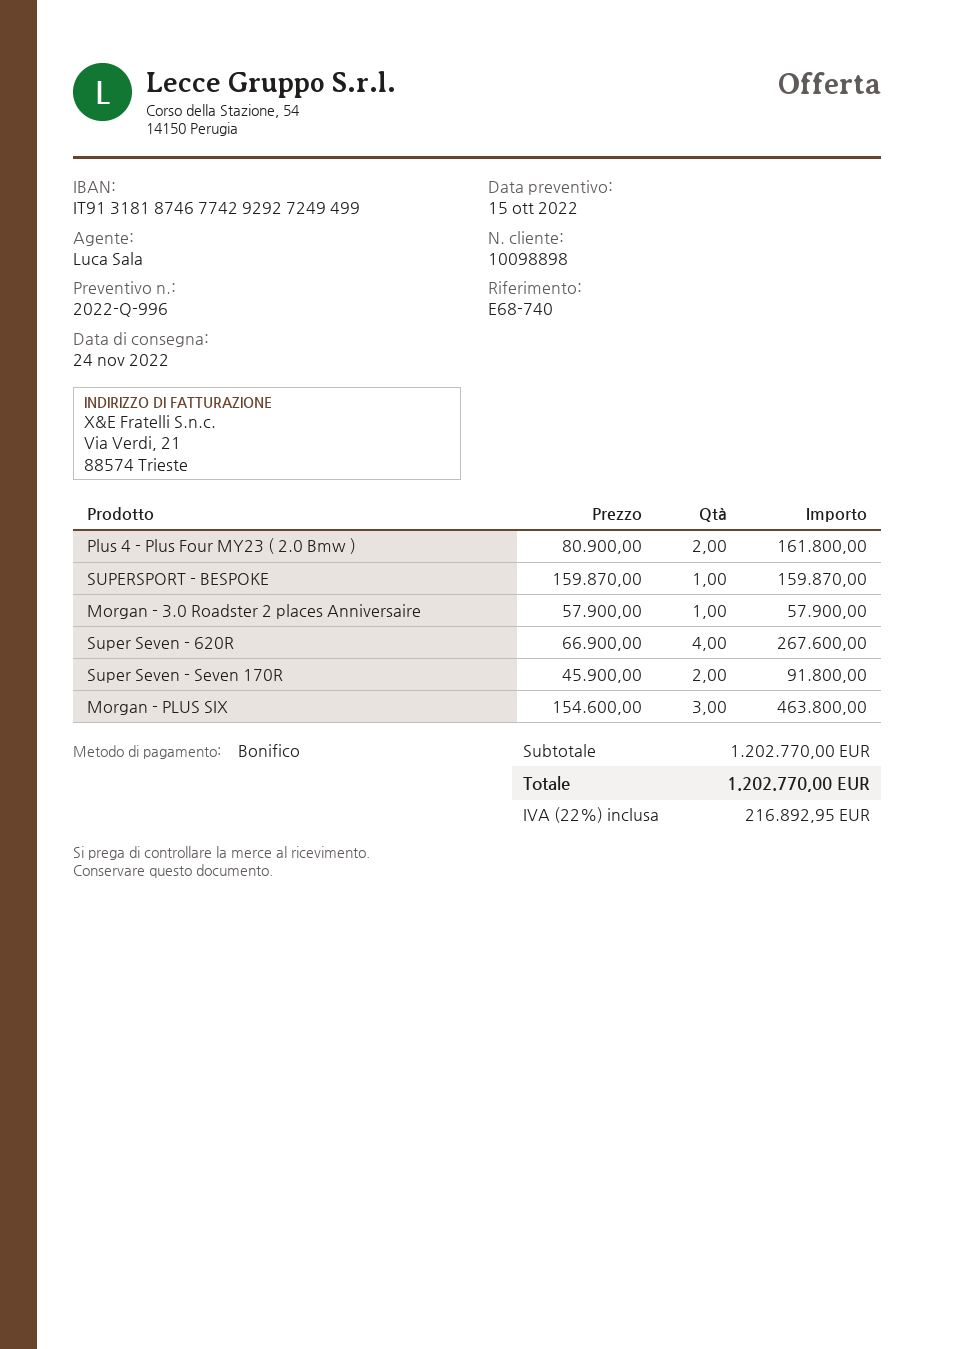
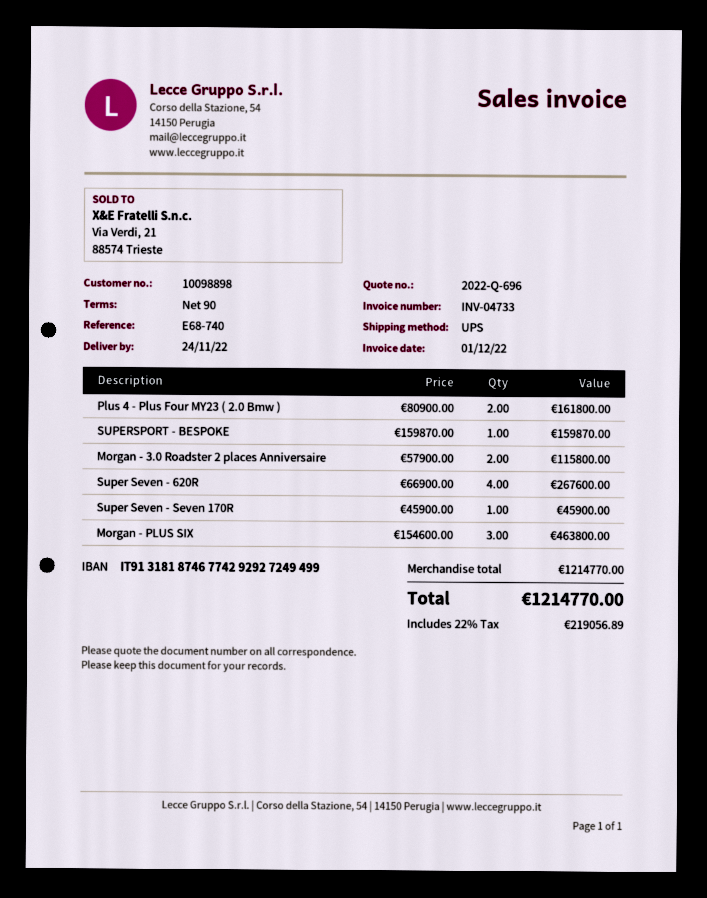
quote number: 2022-Q-996 -> 2022-Q-696
Morgan - 3.0 Roadster 2 places Anniversaire: 1 x 57900.00 = 57900.00 -> 2 x 57900.00 = 115800.00
Super Seven - Seven 170R: 2 x 45900.00 = 91800.00 -> 1 x 45900.00 = 45900.00
subtotal: 1202770.00 -> 1214770.00
tax: 22% = 216892.95 -> 22% = 219056.89
total: 1202770.00 -> 1214770.00

